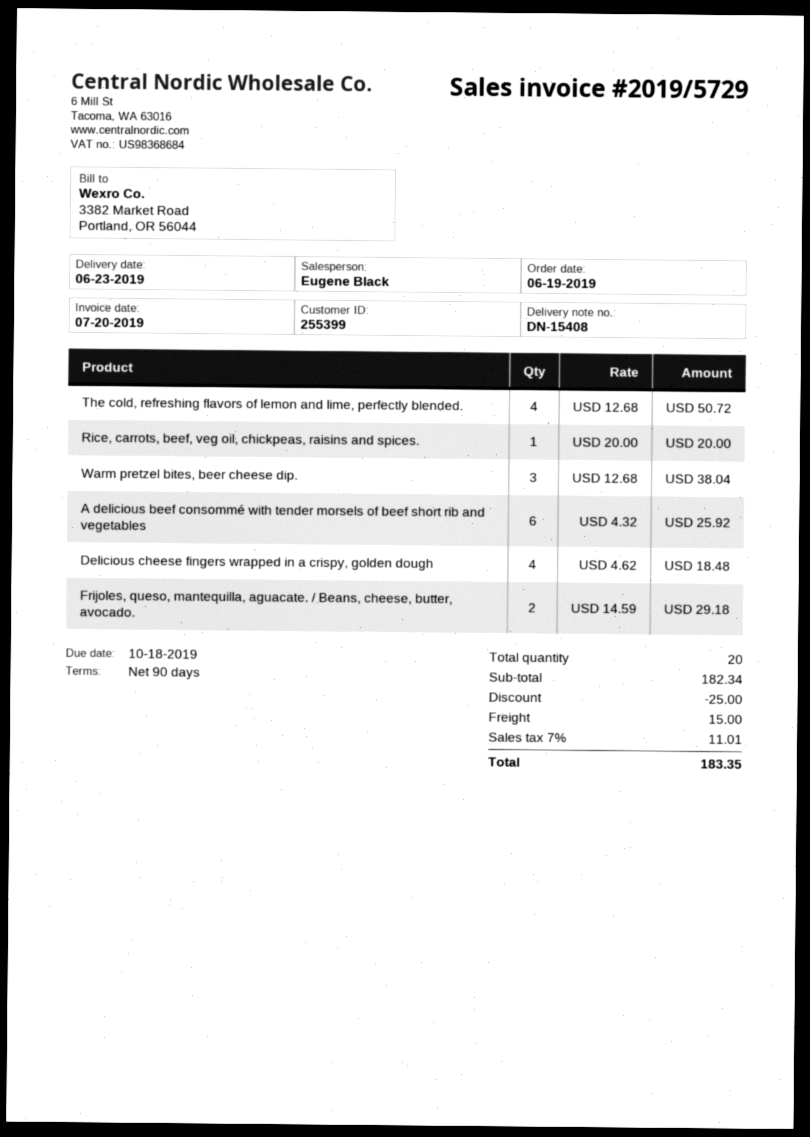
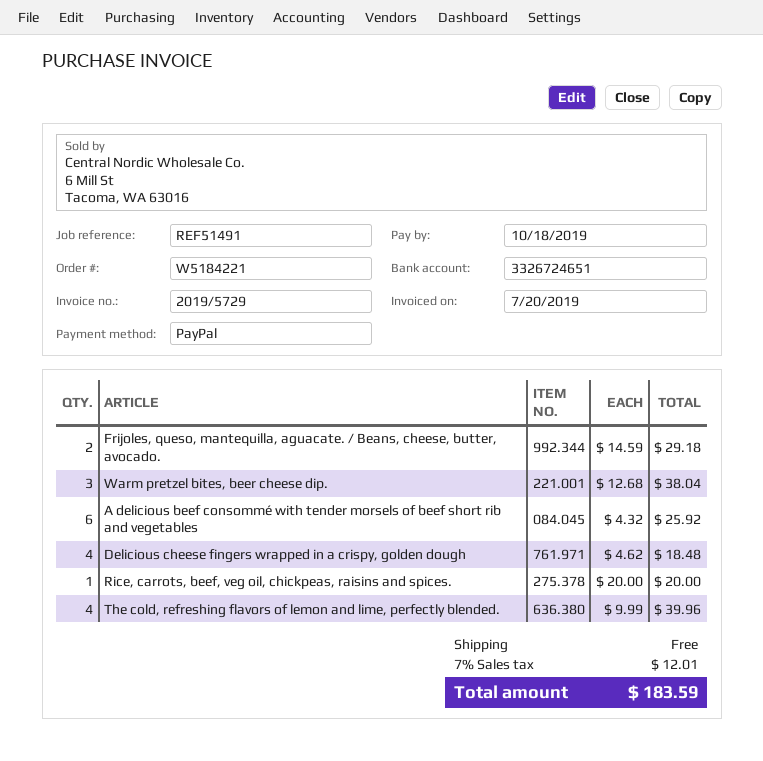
The cold, refreshing flavors of lemon and lime, perfectly blended.: 4 x 12.68 = 50.72 -> 4 x 9.99 = 39.96
discount: 25.00 -> none
shipping: 15.00 -> 0.00
tax: 7% = 11.01 -> 7% = 12.01
total: 183.35 -> 183.59

